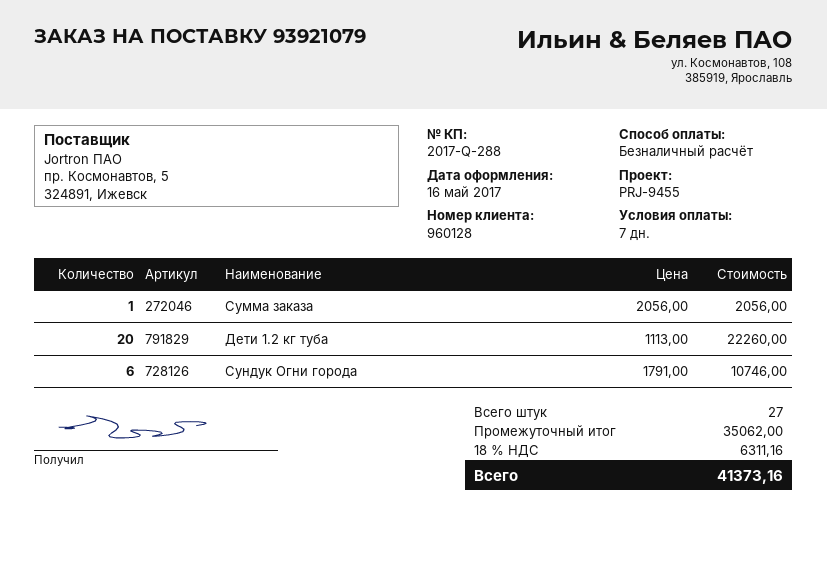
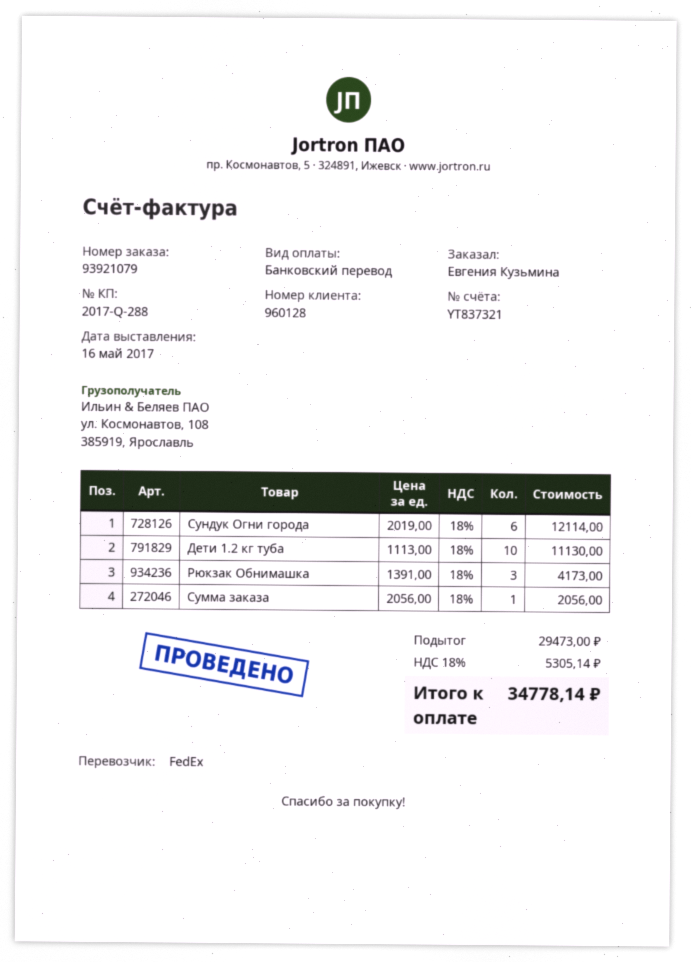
Дети 1.2 кг туба: 20 x 1113.00 = 22260.00 -> 10 x 1113.00 = 11130.00
Сундук Огни города: 6 x 1791.00 = 10746.00 -> 6 x 2019.00 = 12114.00
Рюкзак Обнимашка: none -> 3 x 1391.00 = 4173.00
subtotal: 35062.00 -> 29473.00
tax: 18% = 6311.16 -> 18% = 5305.14
total: 41373.16 -> 34778.14

